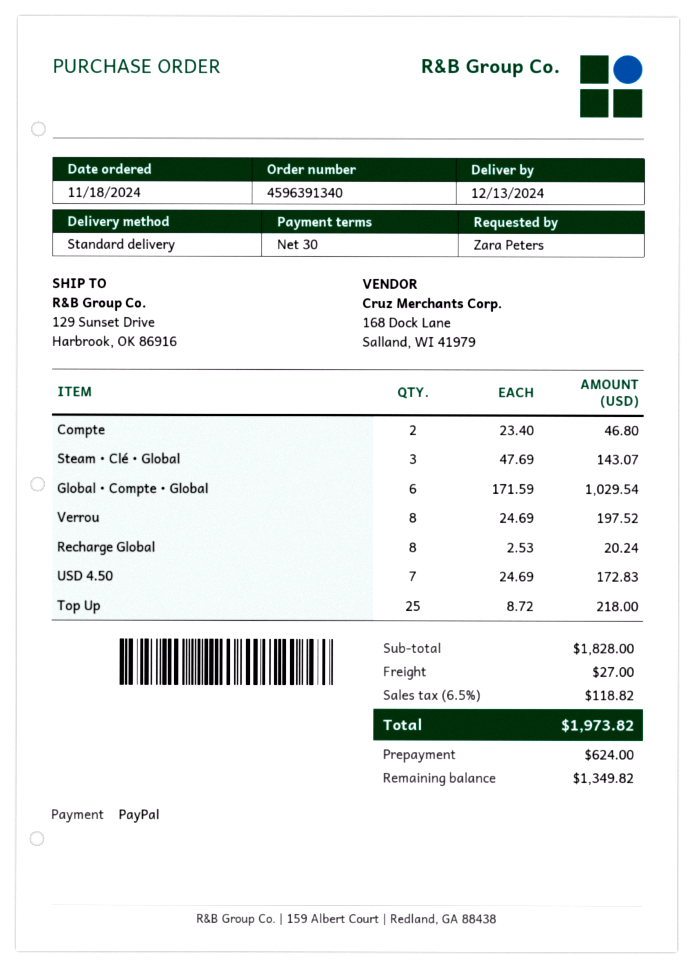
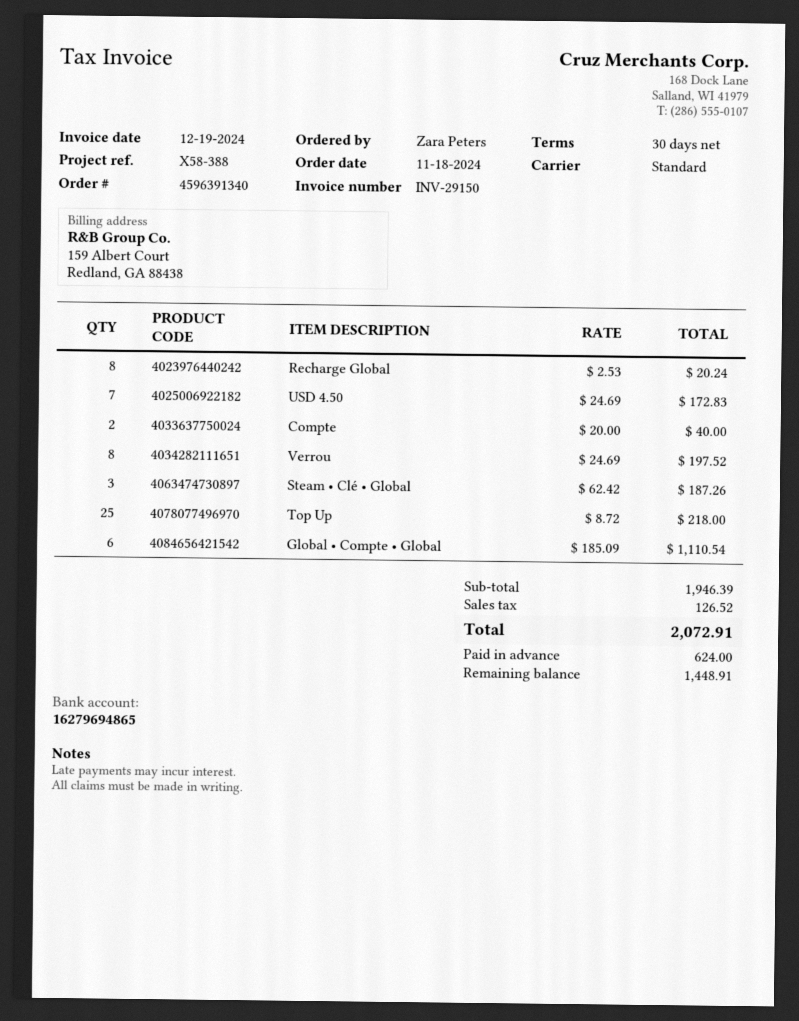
Compte: 2 x 23.40 = 46.80 -> 2 x 20.00 = 40.00
Steam • Clé • Global: 3 x 47.69 = 143.07 -> 3 x 62.42 = 187.26
Global • Compte • Global: 6 x 171.59 = 1029.54 -> 6 x 185.09 = 1110.54
subtotal: 1828.00 -> 1946.39
shipping: 27.00 -> none
tax: 118.82 -> 126.52
total: 1973.82 -> 2072.91
balance: 1349.82 -> 1448.91

